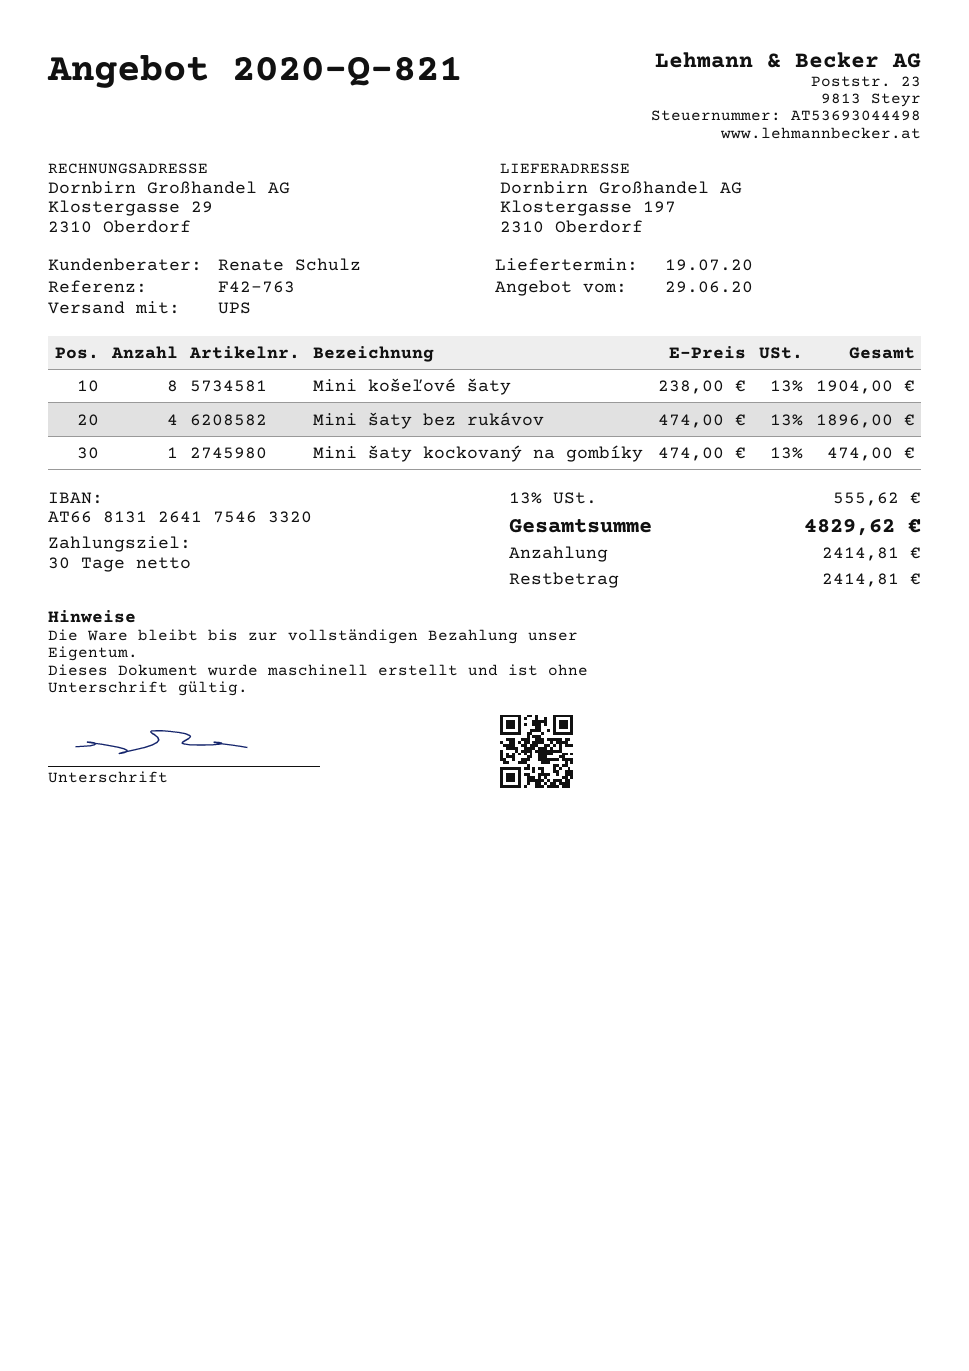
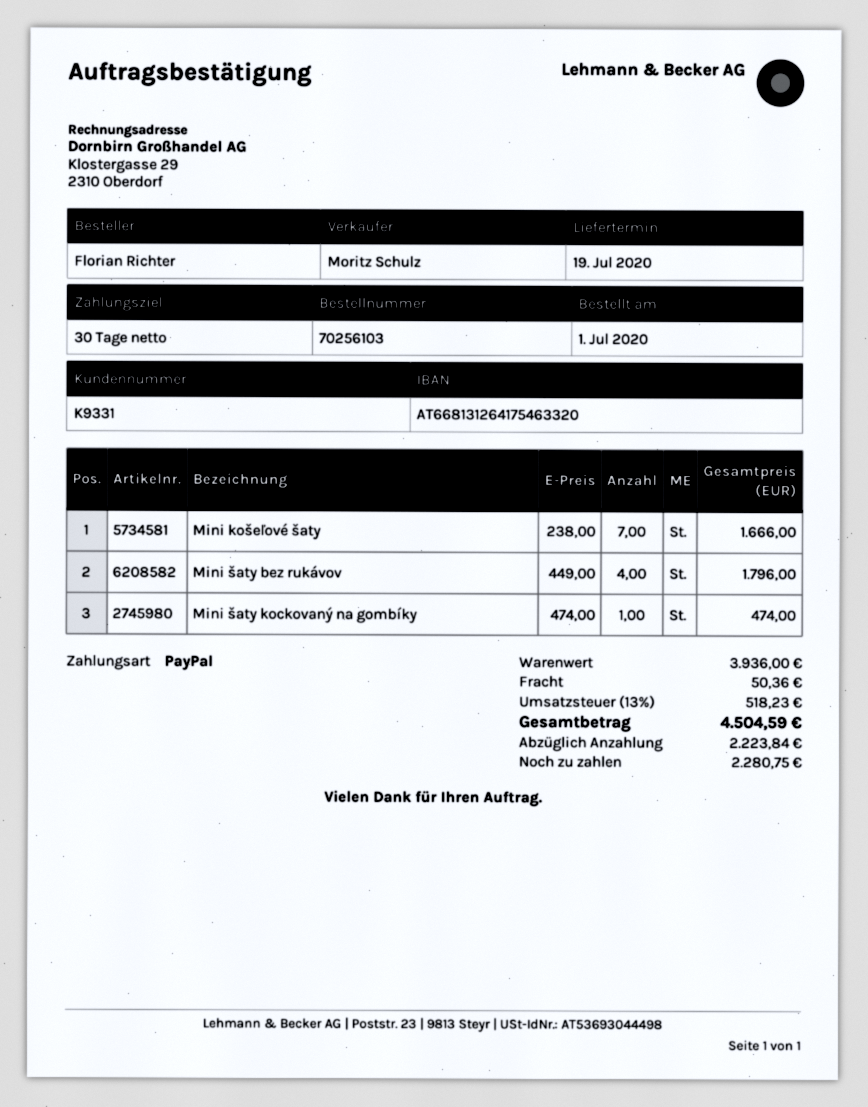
sales rep: Renate Schulz -> Moritz Schulz
Mini košeľové šaty: 8 x 238.00 = 1904.00 -> 7 x 238.00 = 1666.00
Mini šaty bez rukávov: 4 x 474.00 = 1896.00 -> 4 x 449.00 = 1796.00
shipping: none -> 50.36
tax: 13% = 555.62 -> 13% = 518.23
total: 4829.62 -> 4504.59
deposit: 2414.81 -> 2223.84
balance: 2414.81 -> 2280.75

